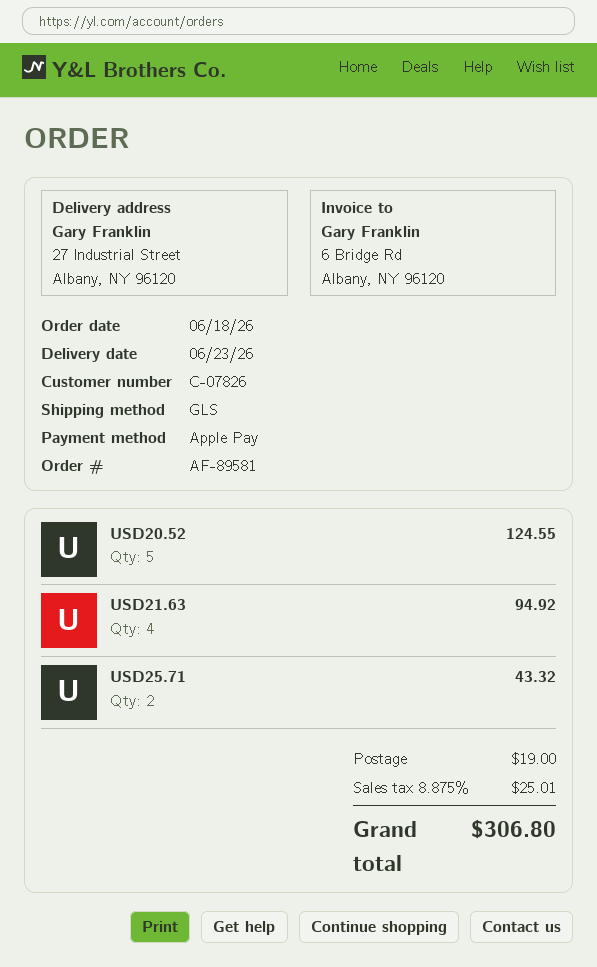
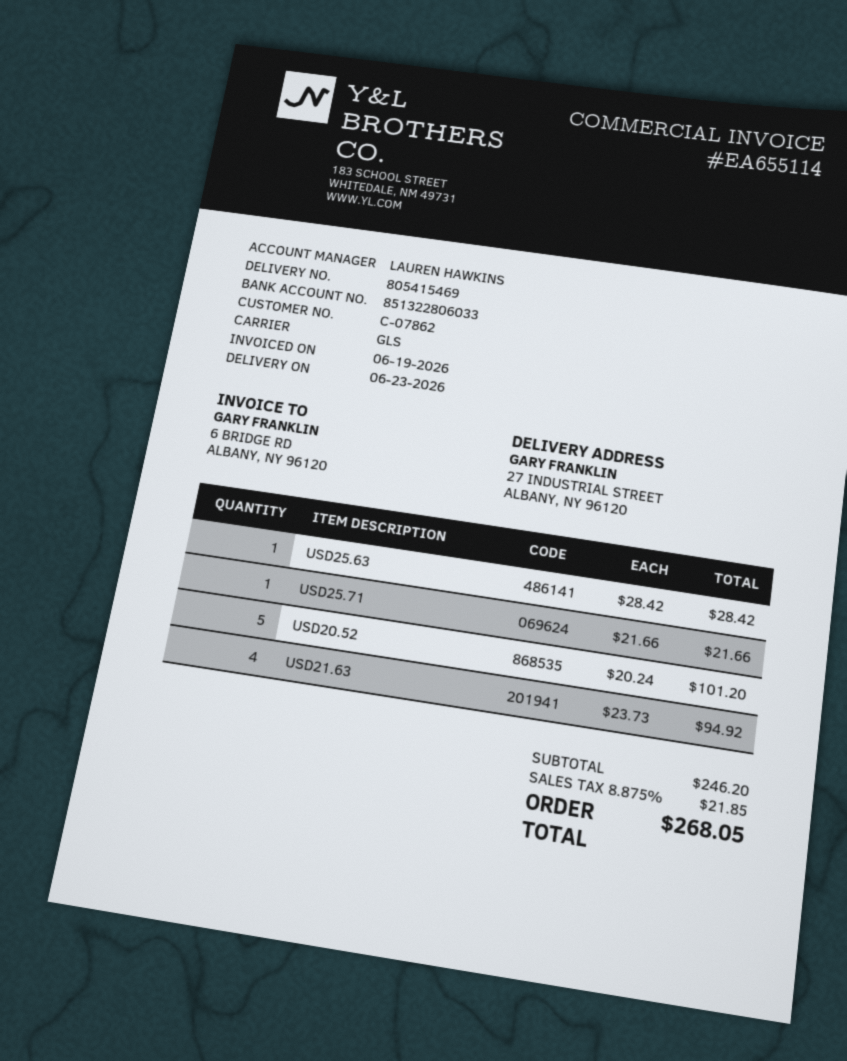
customer number: C-07826 -> C-07862
USD20.52: 5 for 124.55 -> 5 for 101.20
USD25.71: 2 for 43.32 -> 1 for 21.66
USD25.63: none -> 1 for 28.42
shipping: 19.00 -> none
tax: 8.875% = 25.01 -> 8.875% = 21.85
total: 306.80 -> 268.05

